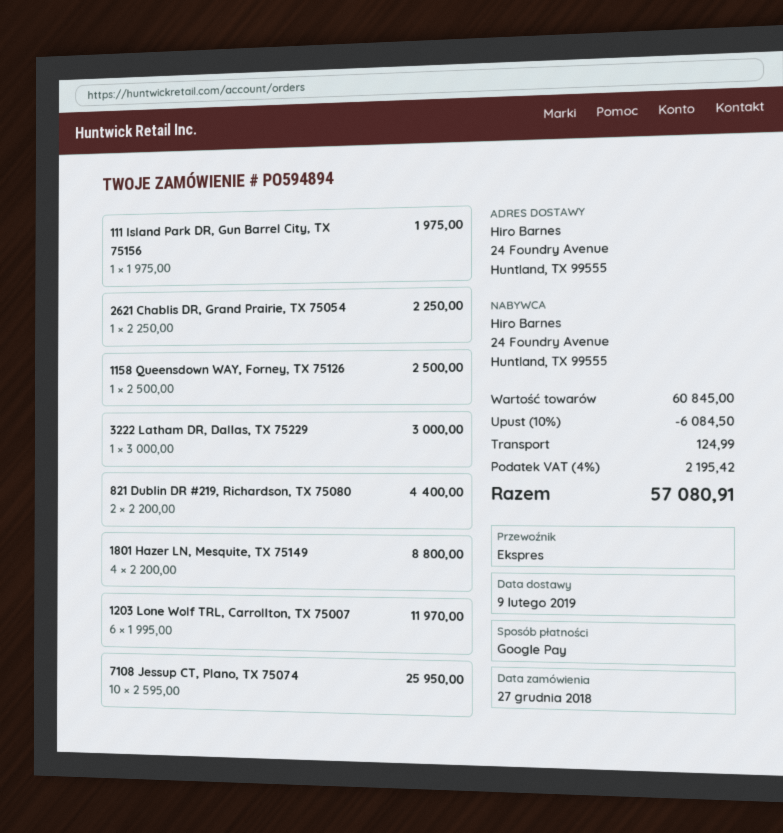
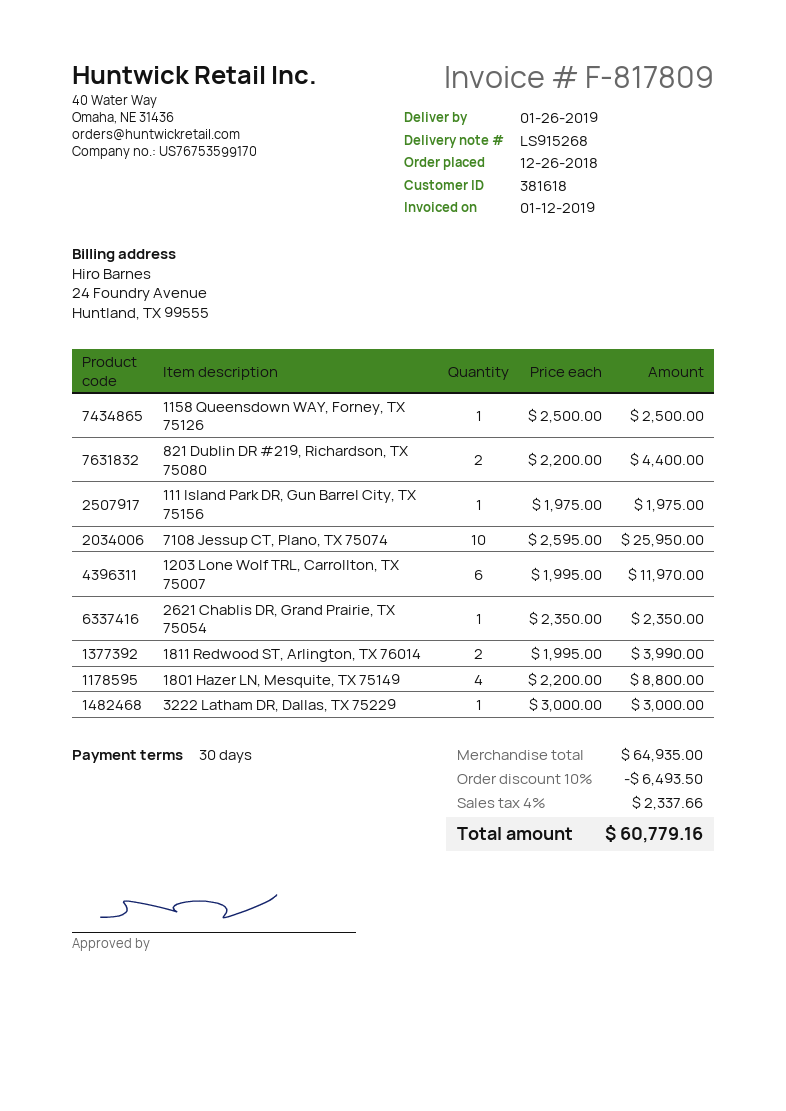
order date: 2018-12-27 -> 2018-12-26
delivery date: 2019-02-09 -> 2019-01-26
2621 Chablis DR, Grand Prairie, TX 75054: 1 x 2250.00 = 2250.00 -> 1 x 2350.00 = 2350.00
1811 Redwood ST, Arlington, TX 76014: none -> 2 x 1995.00 = 3990.00
subtotal: 60845.00 -> 64935.00
discount: 10% = 6084.50 -> 10% = 6493.50
shipping: 124.99 -> none
tax: 4% = 2195.42 -> 4% = 2337.66
total: 57080.91 -> 60779.16

